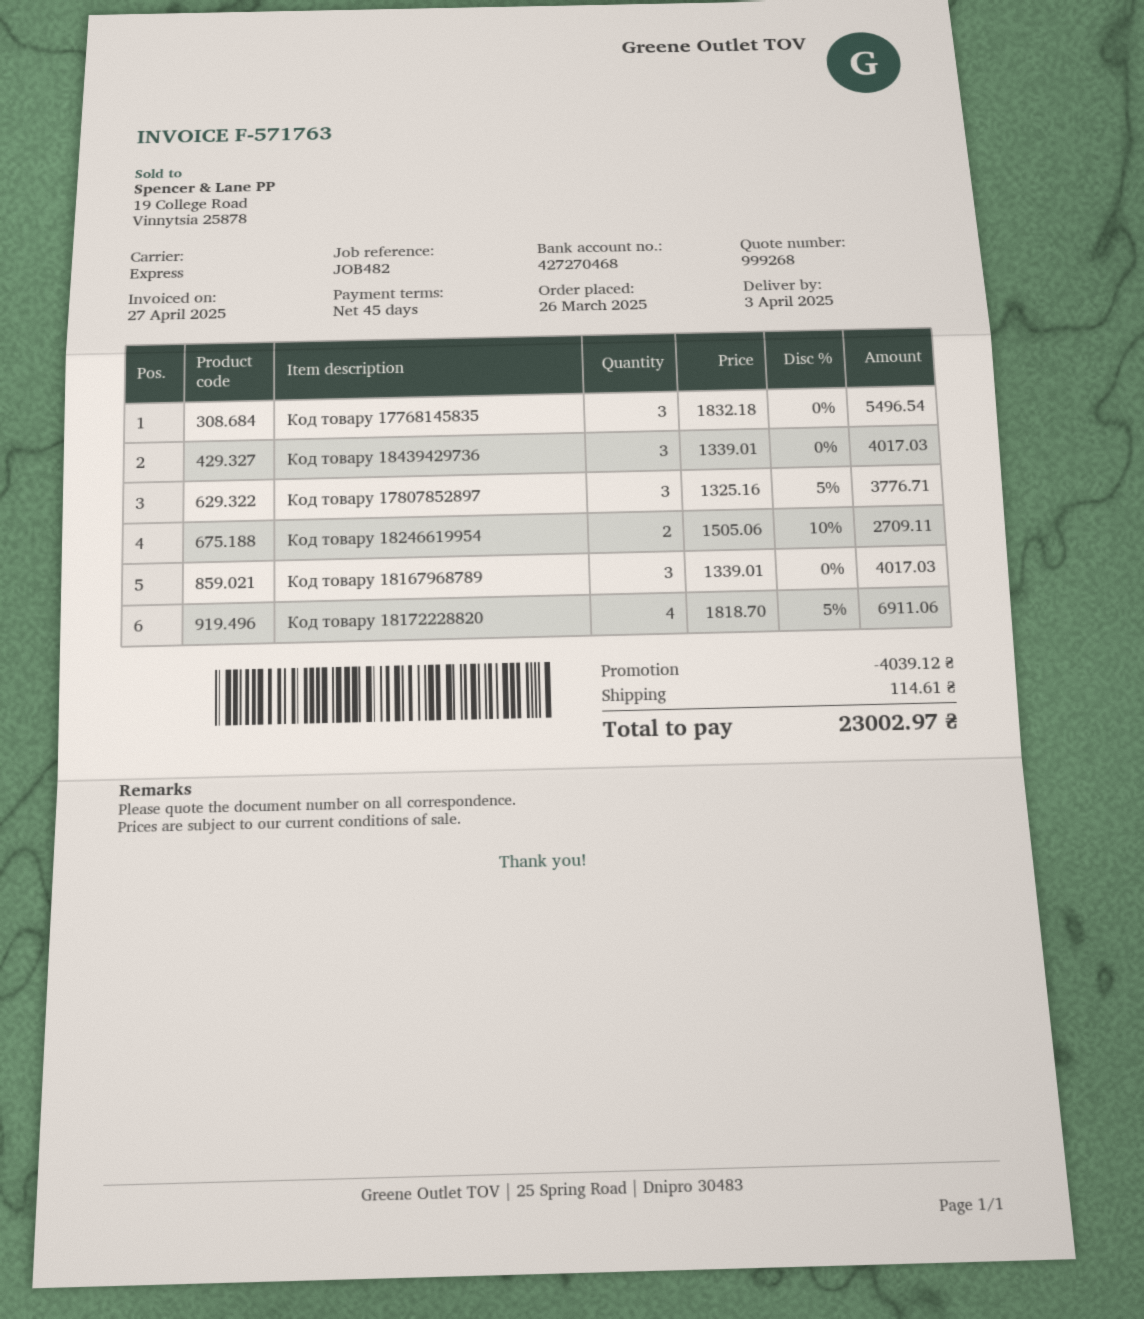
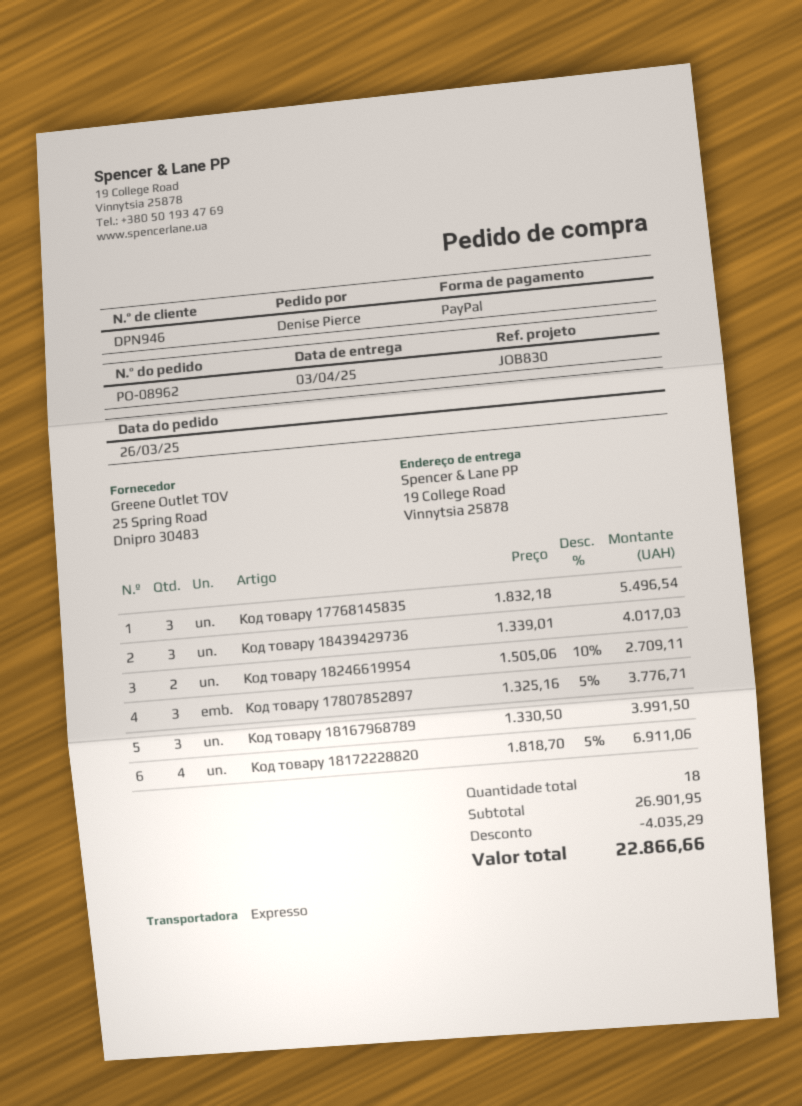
reference: JOB482 -> JOB830
Код товару 18167968789: 3 x 1339.01 = 4017.03 -> 3 x 1330.50 = 3991.50
discount: 4039.12 -> 4035.29
shipping: 114.61 -> none
total: 23002.97 -> 22866.66

